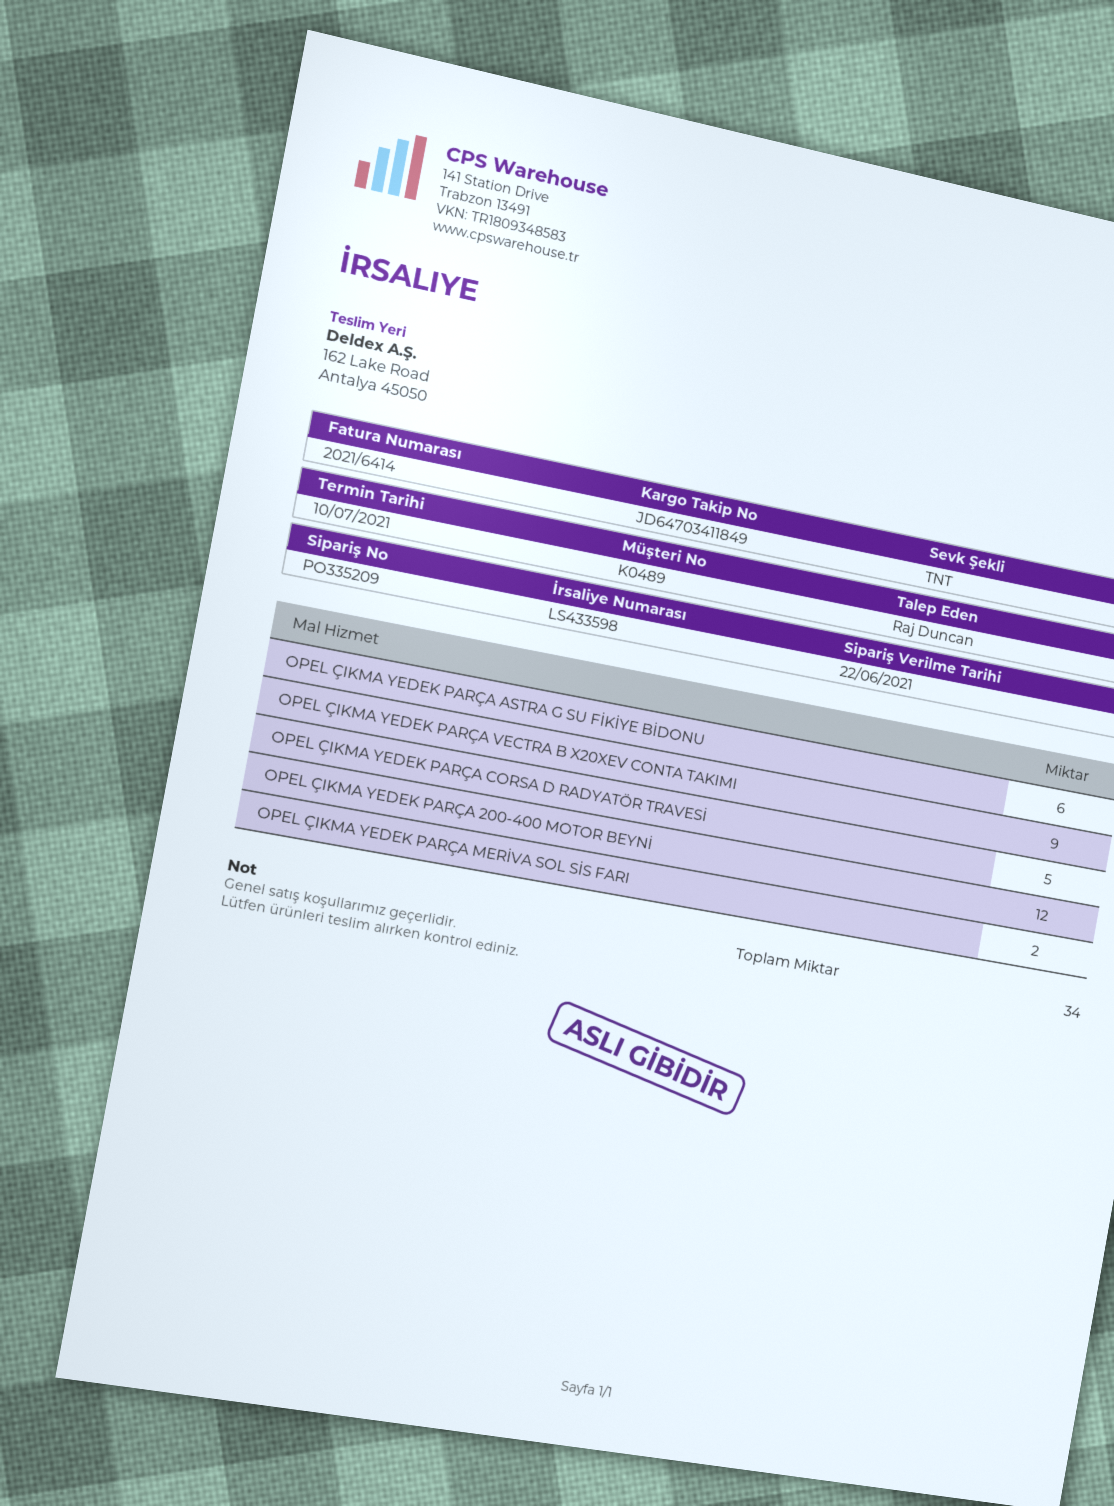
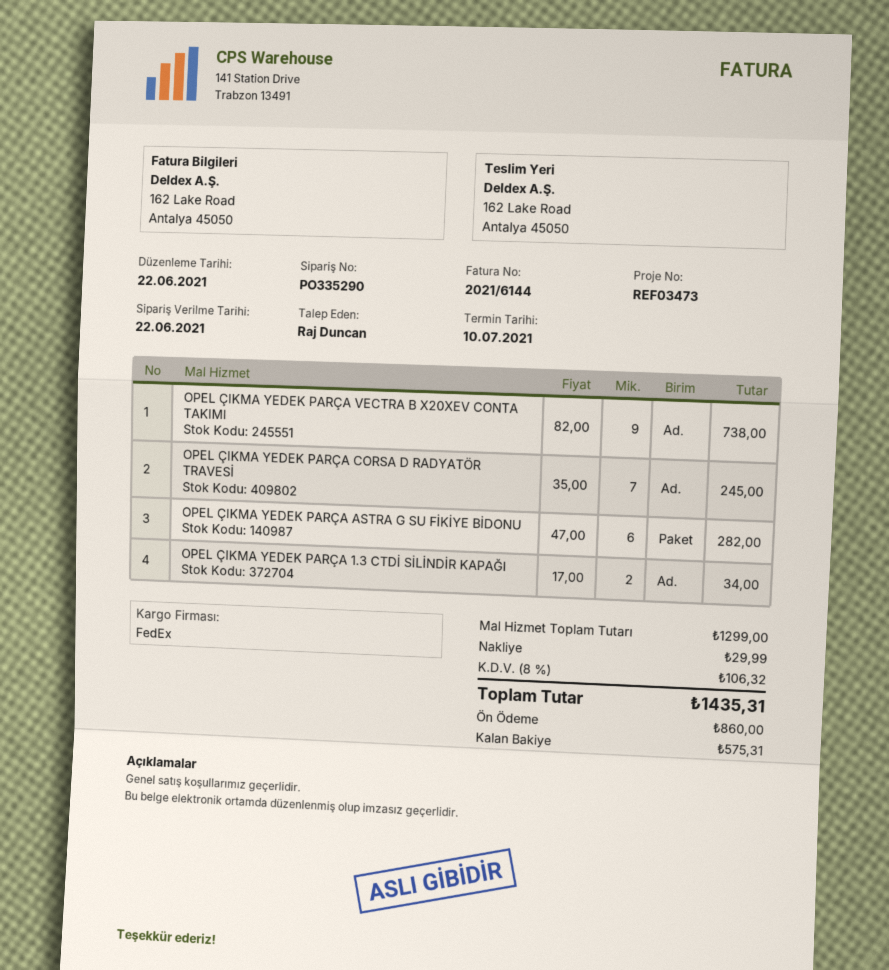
order number: PO335209 -> PO335290
invoice number: 2021/6414 -> 2021/6144
shipping method: TNT -> FedEx
OPEL ÇIKMA YEDEK PARÇA CORSA D RADYATÖR TRAVESİ: 5 -> 7
OPEL ÇIKMA YEDEK PARÇA 200-400 MOTOR BEYNİ: 12 -> none
OPEL ÇIKMA YEDEK PARÇA MERİVA SOL SİS FARI: 2 -> none
OPEL ÇIKMA YEDEK PARÇA 1.3 CTDİ SİLİNDİR KAPAĞI: none -> 2

